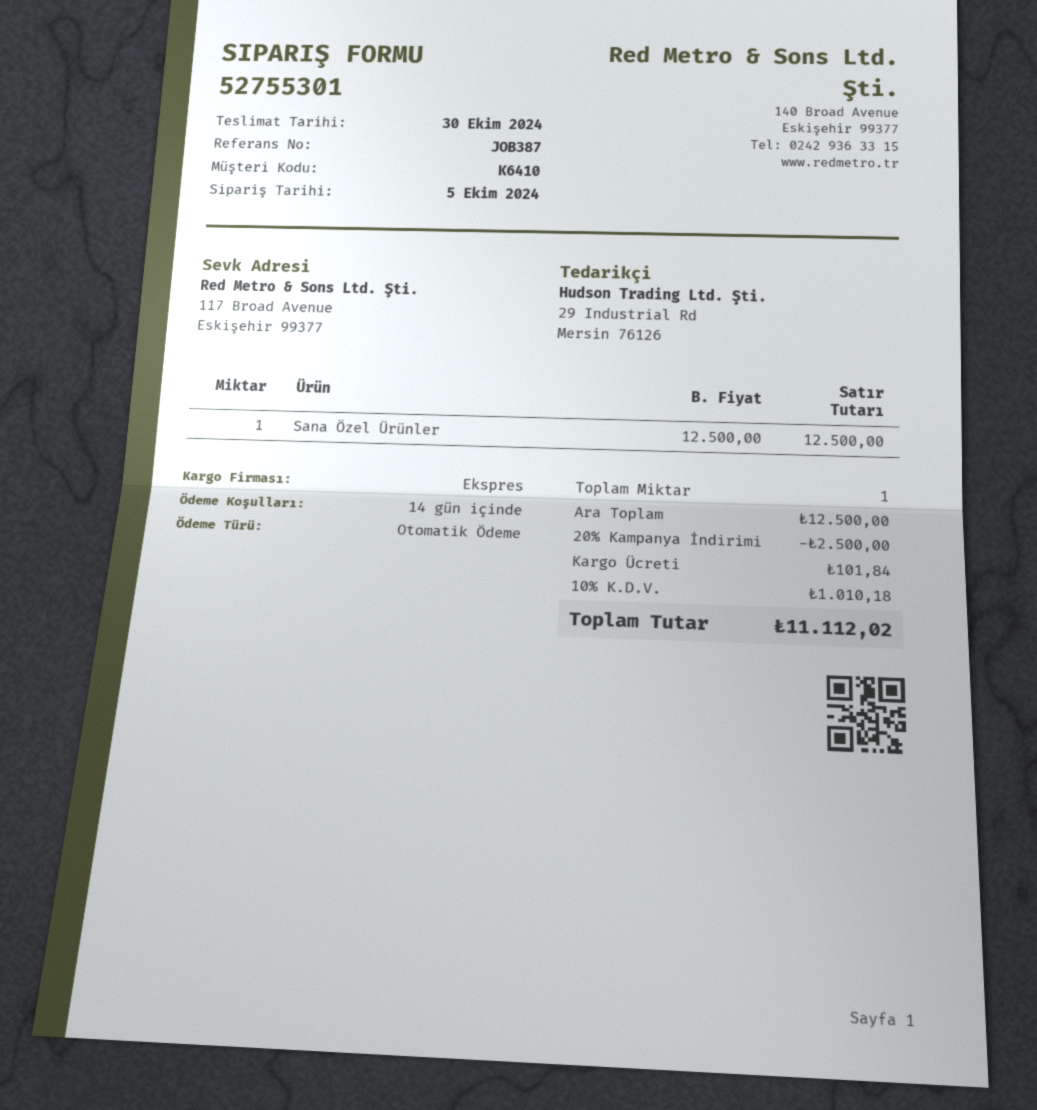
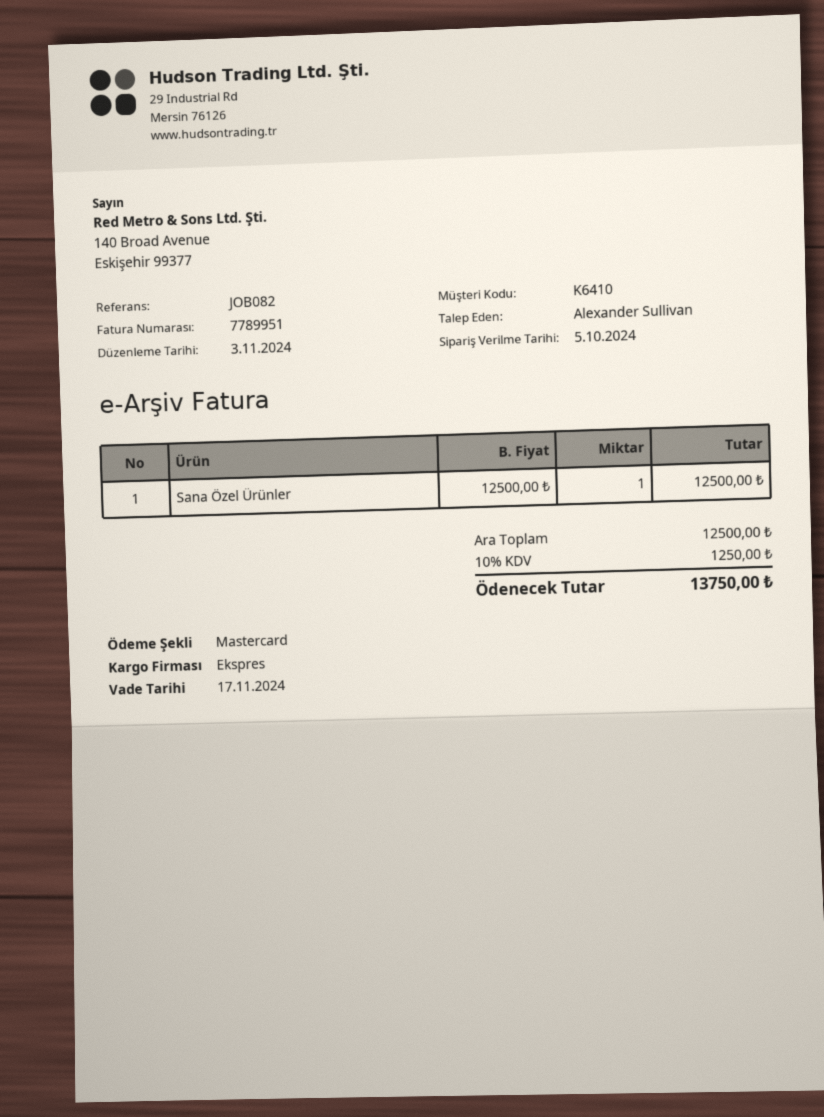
reference: JOB387 -> JOB082
payment method: direct debit -> Mastercard
discount: 20% = 2500.00 -> none
shipping: 101.84 -> none
tax: 10% = 1010.18 -> 10% = 1250.00
total: 11112.02 -> 13750.00

